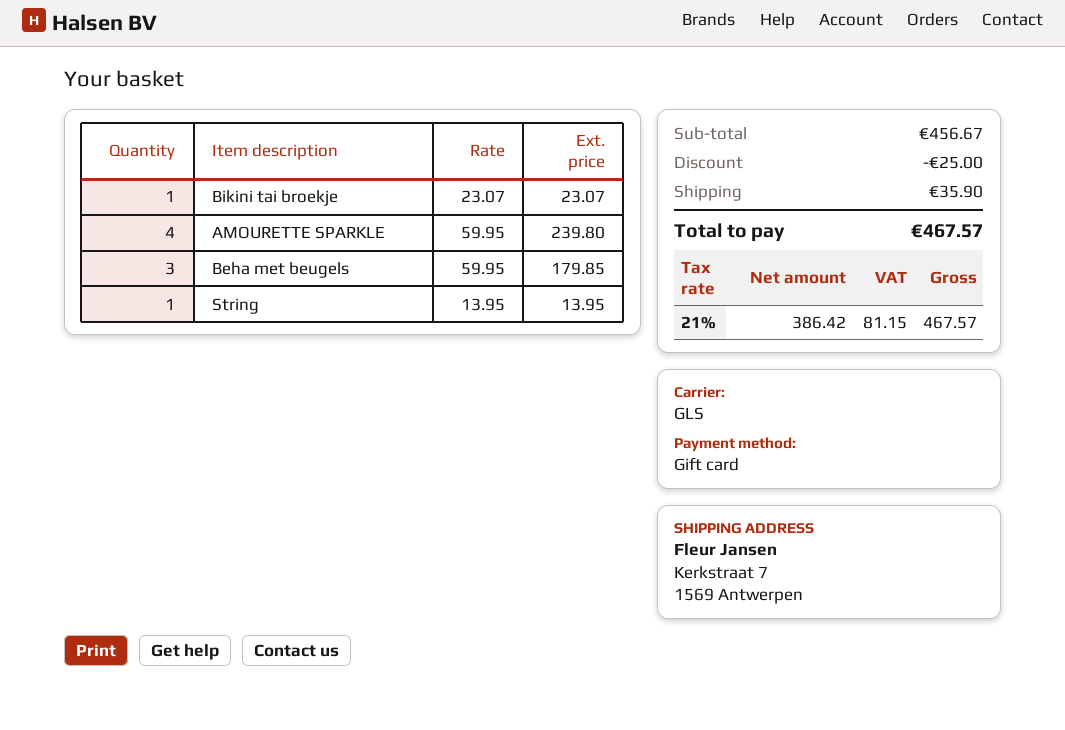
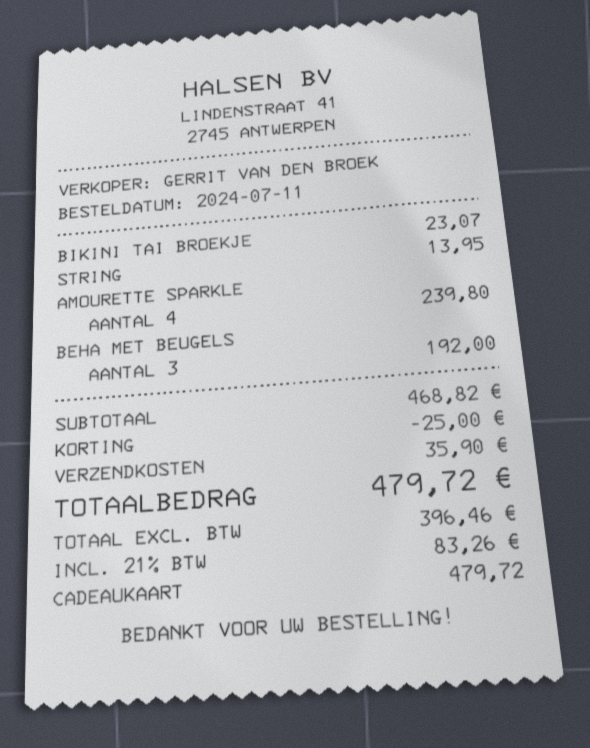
Beha met beugels: 3 for 179.85 -> 3 for 192.00
subtotal: 456.67 -> 468.82
net: 386.42 -> 396.46
tax: 21% = 81.15 -> 21% = 83.26
total: 467.57 -> 479.72

